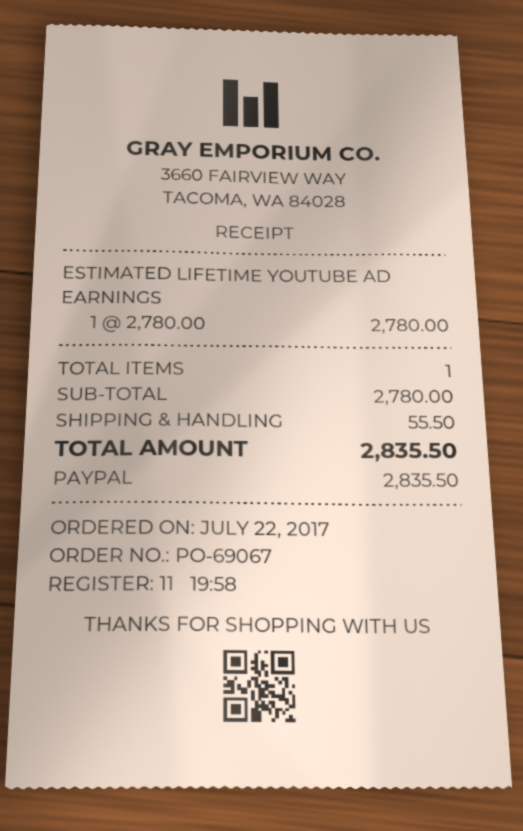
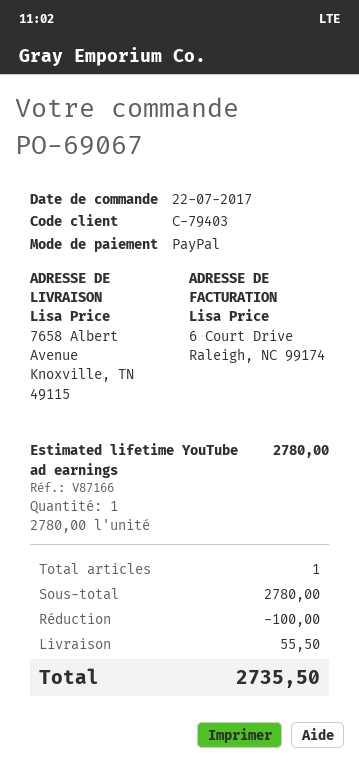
discount: none -> 100.00
total: 2835.50 -> 2735.50

